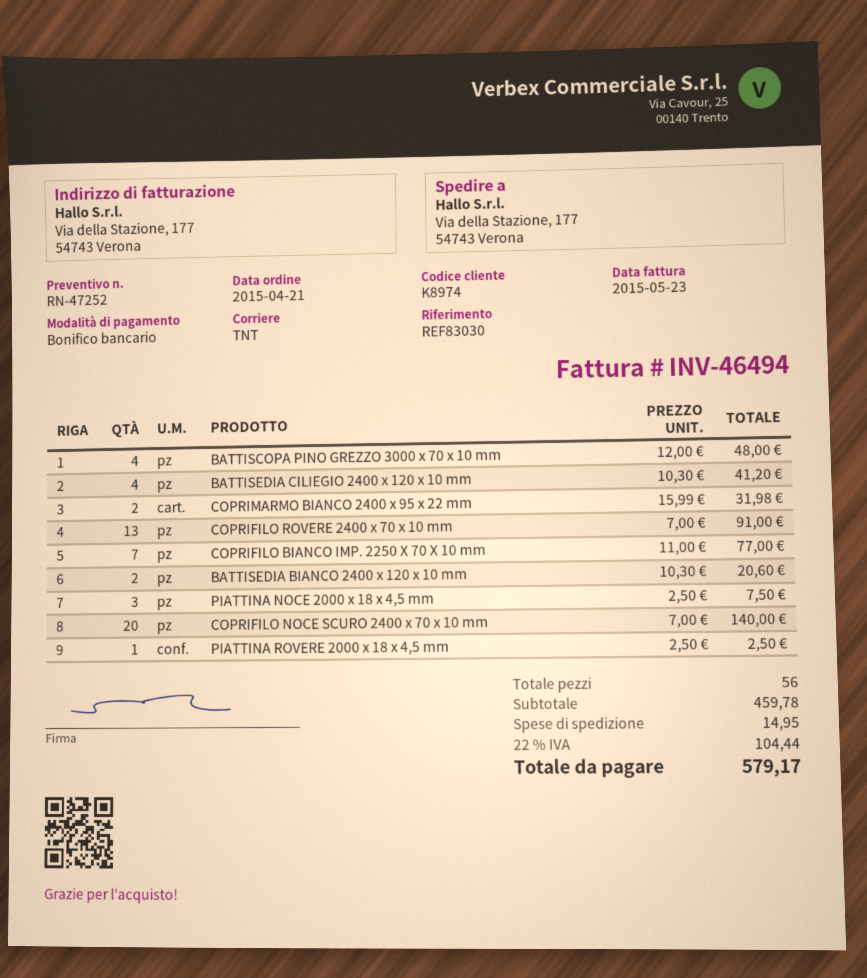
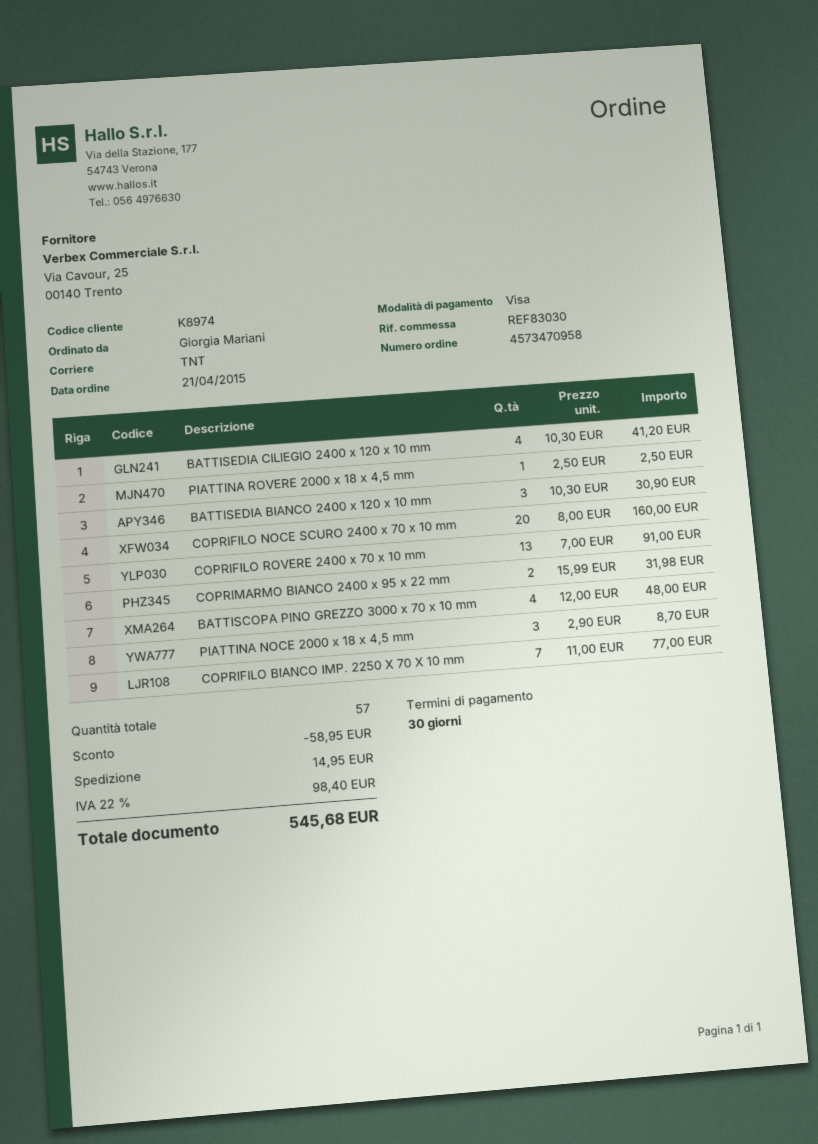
payment method: bank transfer -> Visa
BATTISEDIA BIANCO 2400 x 120 x 10 mm: 2 x 10.30 = 20.60 -> 3 x 10.30 = 30.90
PIATTINA NOCE 2000 x 18 x 4,5 mm: 3 x 2.50 = 7.50 -> 3 x 2.90 = 8.70
COPRIFILO NOCE SCURO 2400 x 70 x 10 mm: 20 x 7.00 = 140.00 -> 20 x 8.00 = 160.00
total quantity: 56 -> 57
discount: none -> 58.95
tax: 22% = 104.44 -> 22% = 98.40
total: 579.17 -> 545.68

